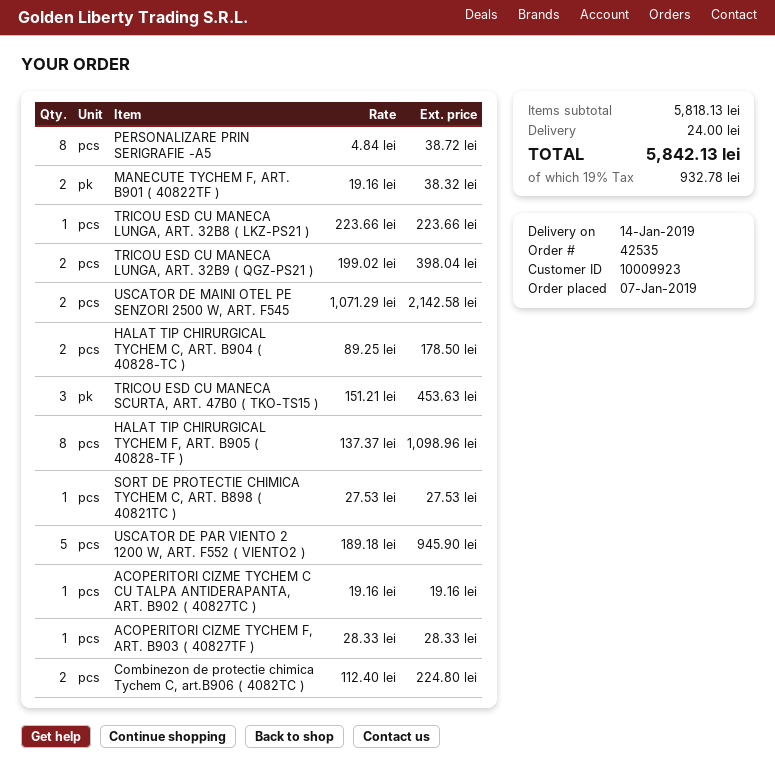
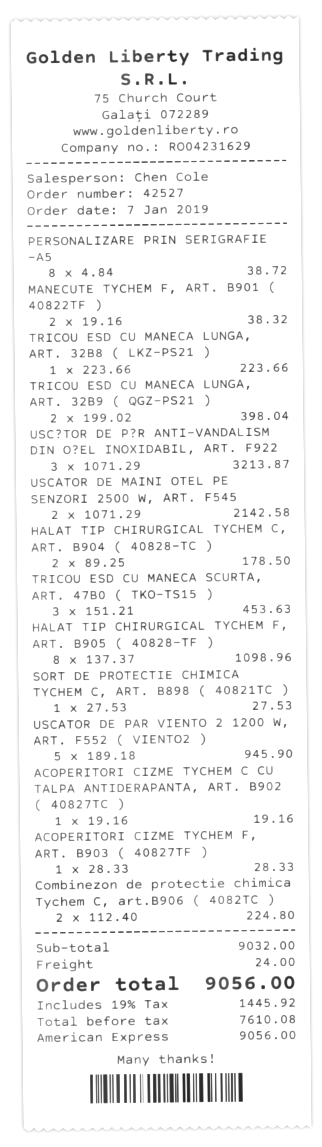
order number: 42535 -> 42527
USC?TOR DE P?R ANTI-VANDALISM DIN O?EL INOXIDABIL, ART. F922: none -> 3 x 1071.29 = 3213.87
subtotal: 5818.13 -> 9032.00
tax: 19% = 932.78 -> 19% = 1445.92
total: 5842.13 -> 9056.00

